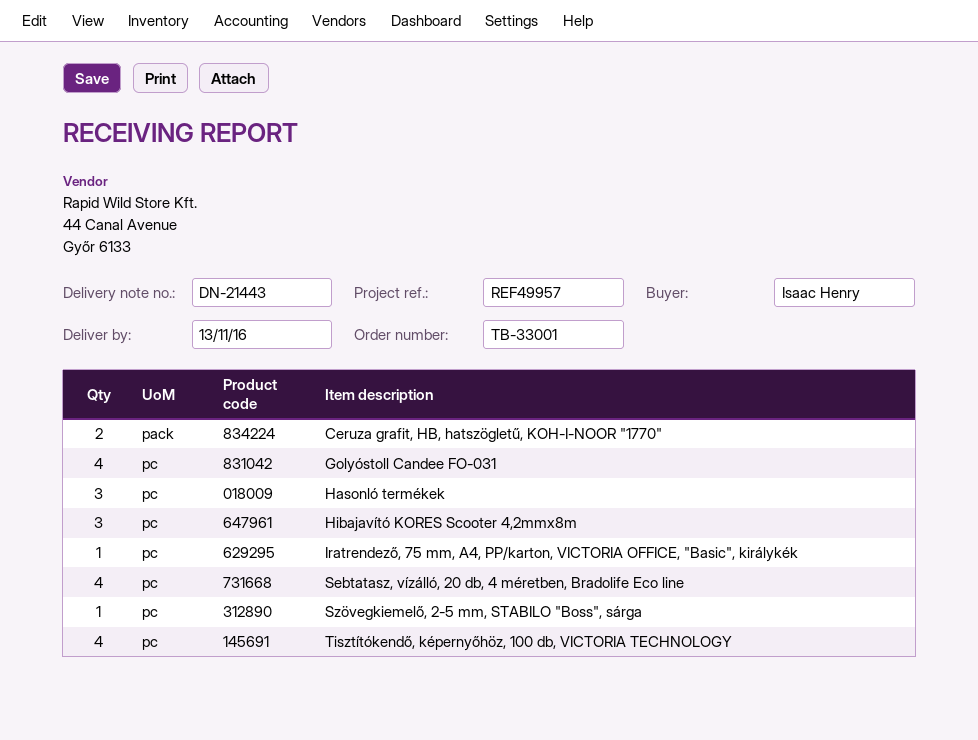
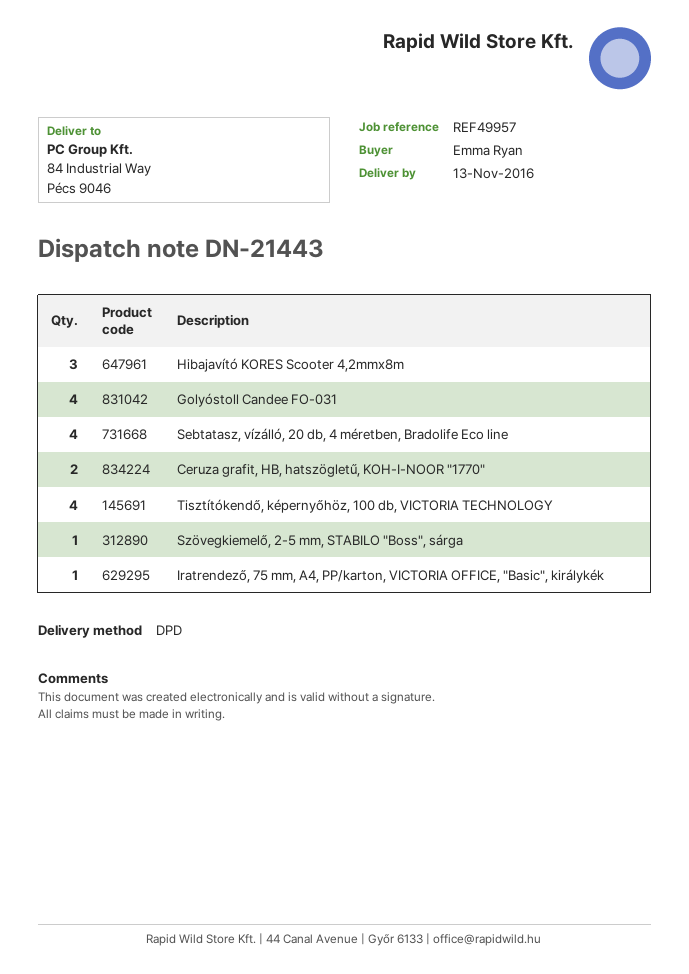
ordered by: Isaac Henry -> Emma Ryan
Hasonló termékek: 3 -> none

